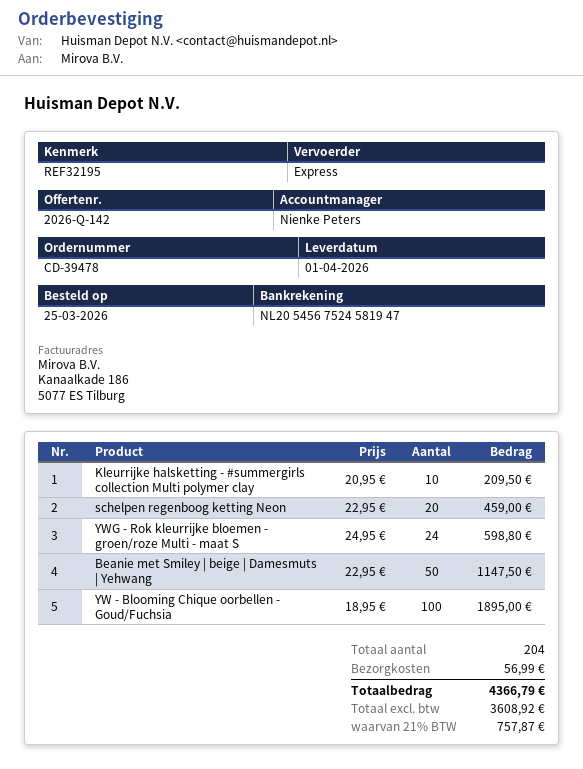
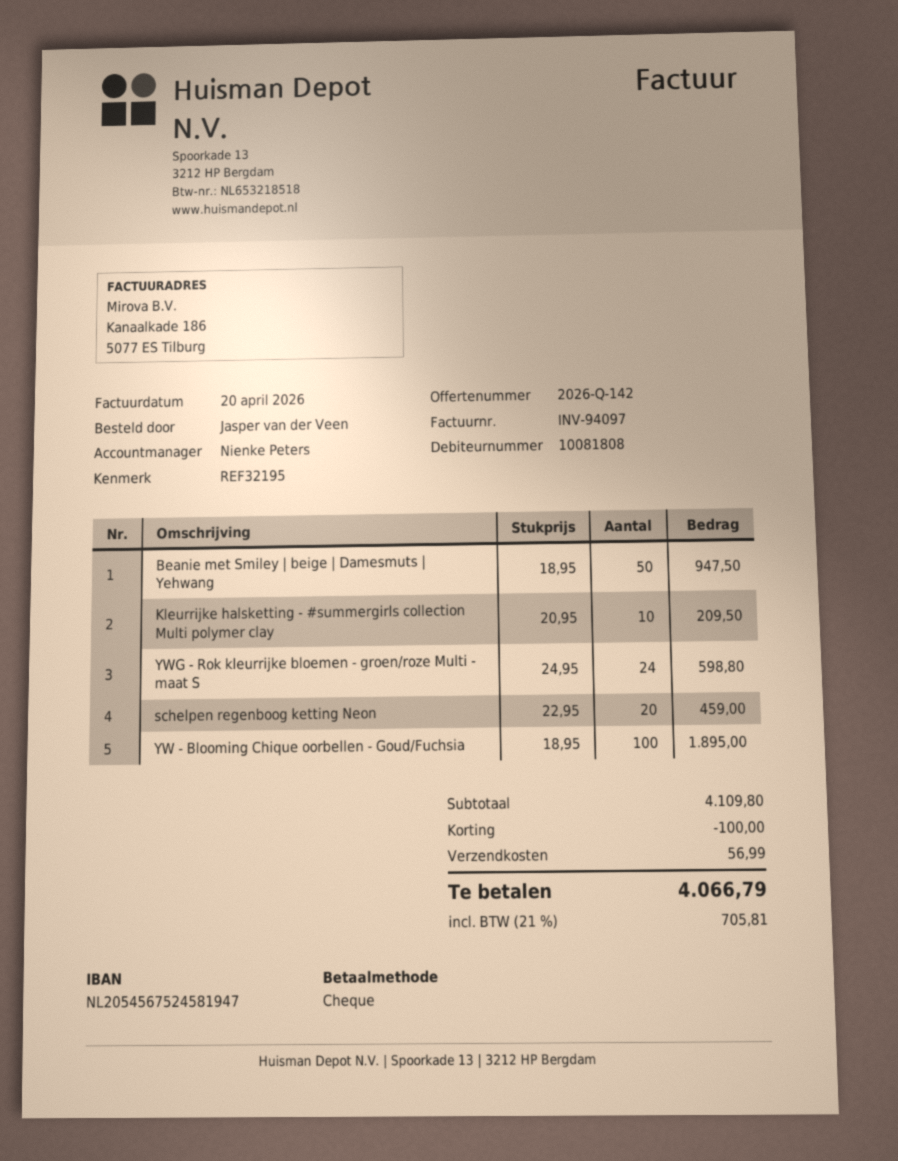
Beanie met Smiley | beige | Damesmuts | Yehwang: 50 x 22.95 = 1147.50 -> 50 x 18.95 = 947.50
discount: none -> 100.00
tax: 21% = 757.87 -> 21% = 705.81
total: 4366.79 -> 4066.79

